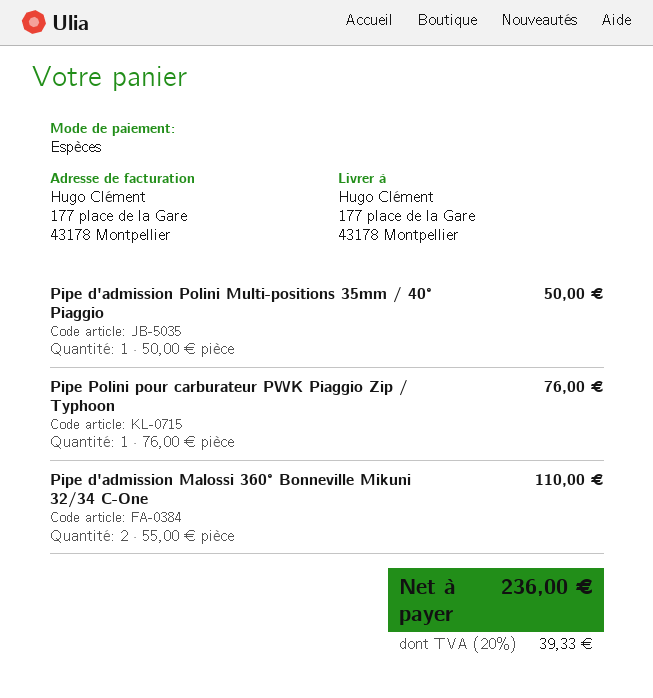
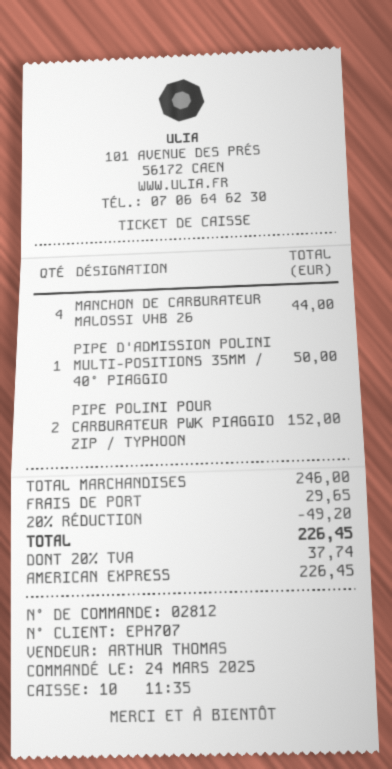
payment method: cash -> American Express
Pipe Polini pour carburateur PWK Piaggio Zip / Typhoon: 1 for 76.00 -> 2 for 152.00
Pipe d'admission Malossi 360° Bonneville Mikuni 32/34 C-One: 2 for 110.00 -> none
MANCHON DE CARBURATEUR MALOSSI VHB 26: none -> 4 for 44.00
discount: none -> 20% = 49.20
shipping: none -> 29.65
tax: 20% = 39.33 -> 20% = 37.74
total: 236.00 -> 226.45

